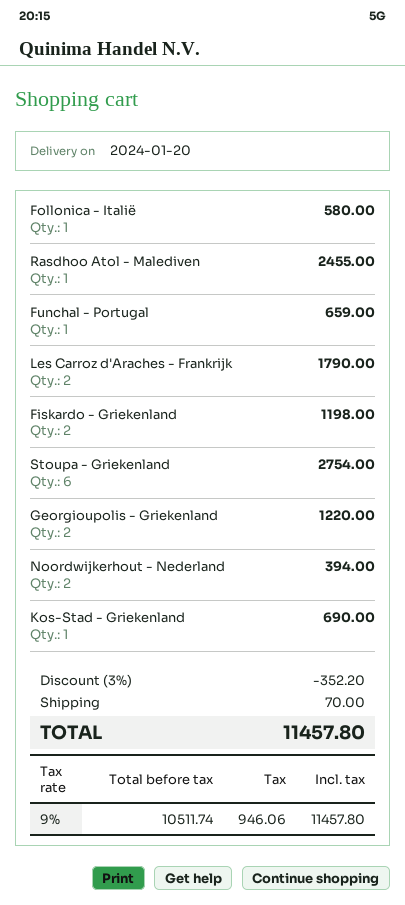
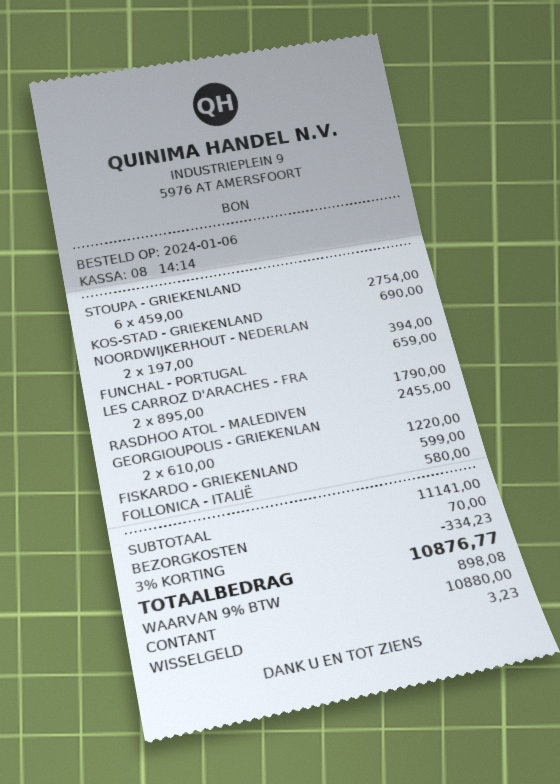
Fiskardo - Griekenland: 2 for 1198.00 -> 1 for 599.00
discount: 3% = 352.20 -> 3% = 334.23
tax: 9% = 946.06 -> 9% = 898.08
total: 11457.80 -> 10876.77

